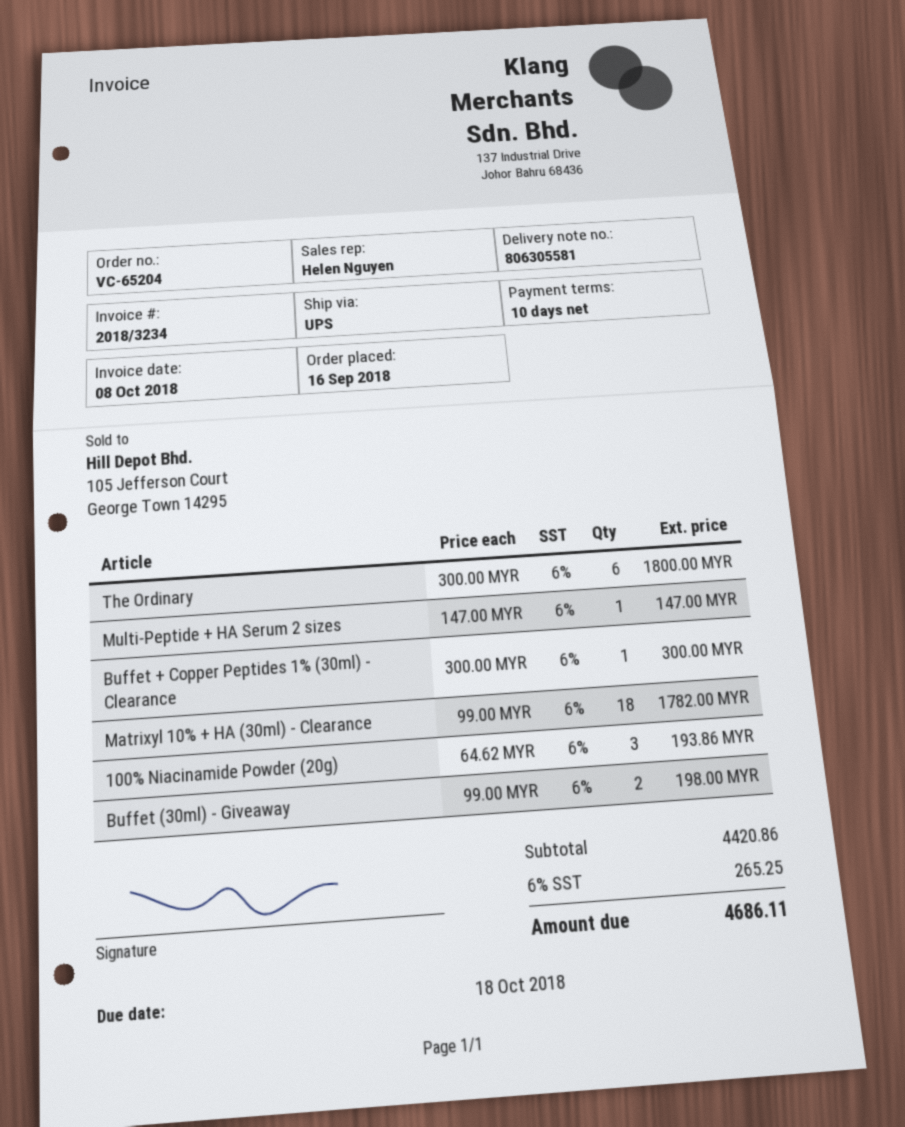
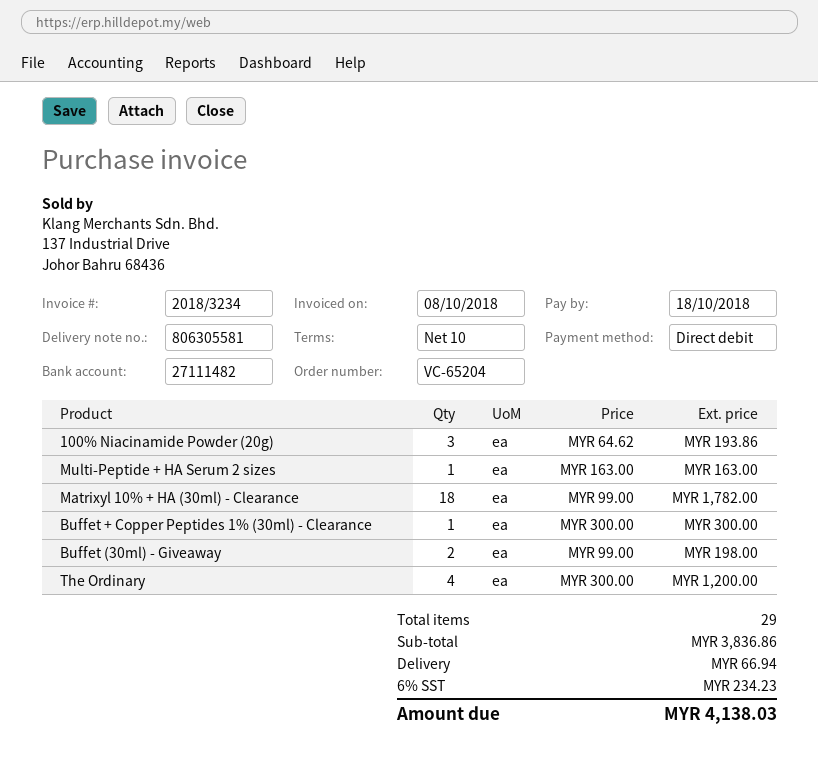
The Ordinary: 6 x 300.00 = 1800.00 -> 4 x 300.00 = 1200.00
Multi-Peptide + HA Serum 2 sizes: 1 x 147.00 = 147.00 -> 1 x 163.00 = 163.00
subtotal: 4420.86 -> 3836.86
shipping: none -> 66.94
tax: 6% = 265.25 -> 6% = 234.23
total: 4686.11 -> 4138.03

